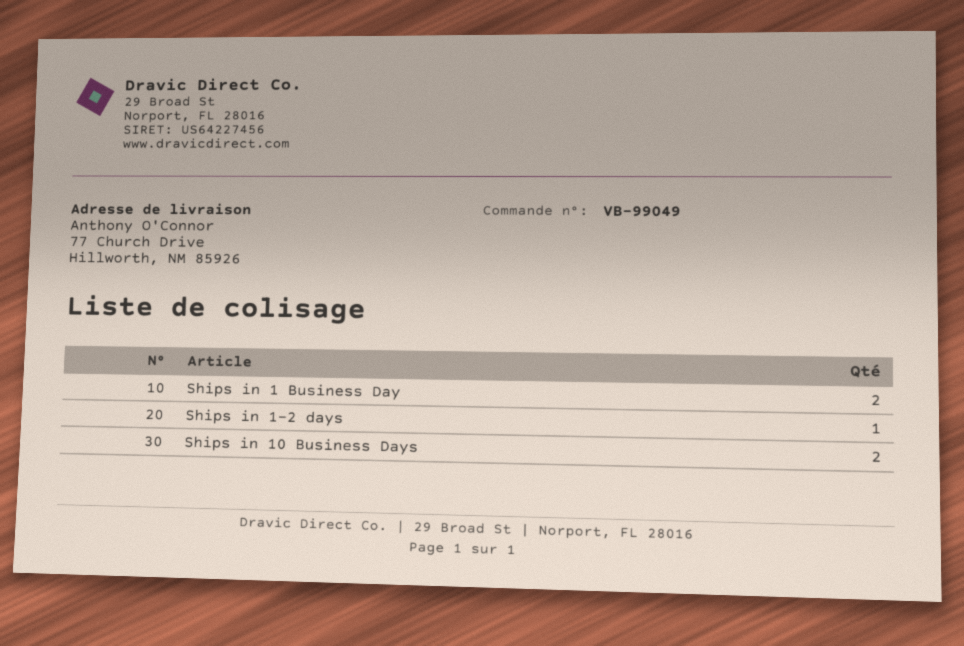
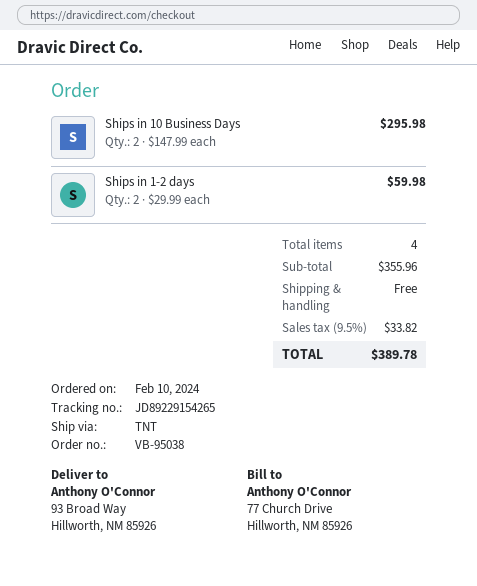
order number: VB-99049 -> VB-95038
ship to: 77 Church Drive, Hillworth, NM 85926 -> 93 Broad Way, Hillworth, NM 85926
Ships in 1 Business Day: 2 -> none
Ships in 1-2 days: 1 -> 2

